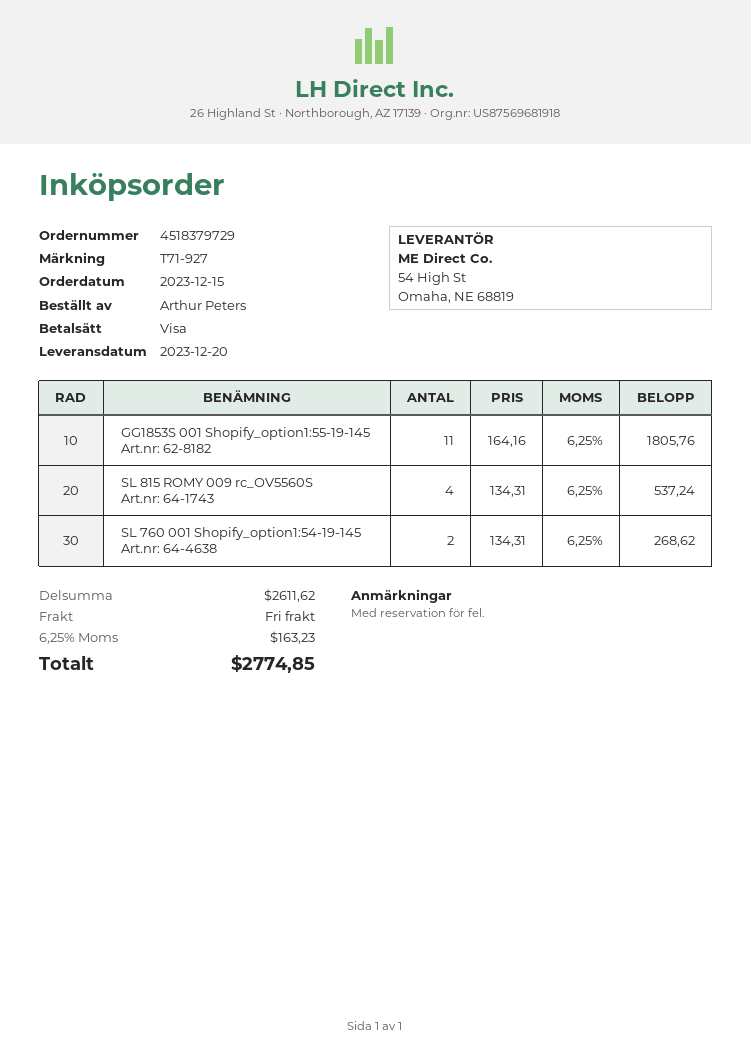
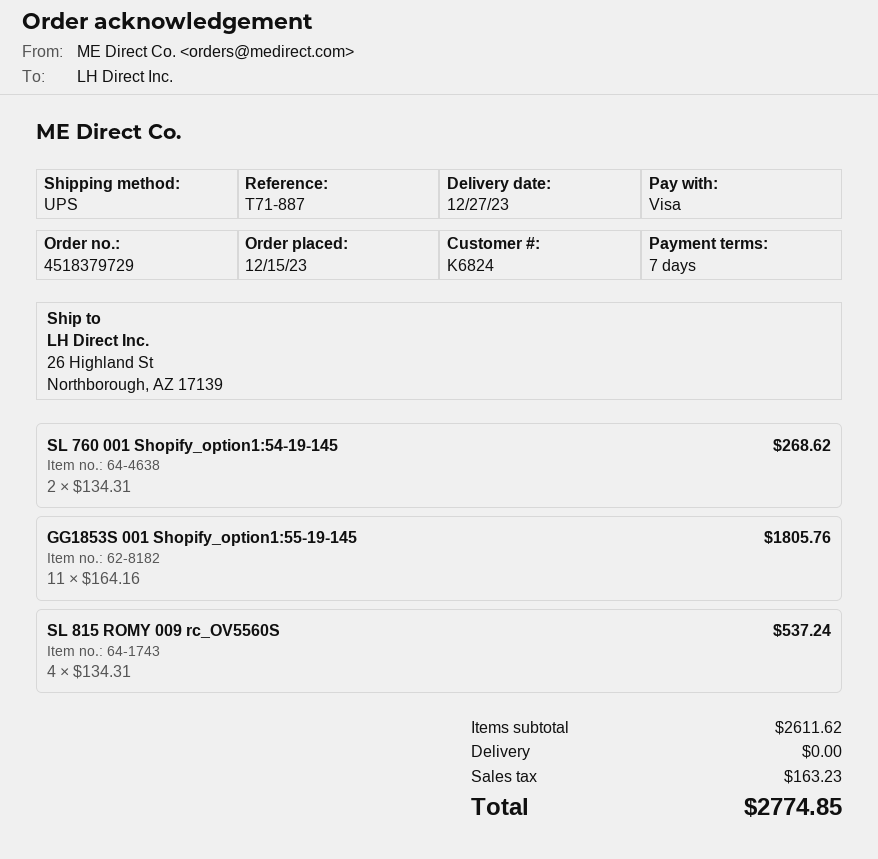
delivery date: 2023-12-20 -> 2023-12-27
reference: T71-927 -> T71-887

